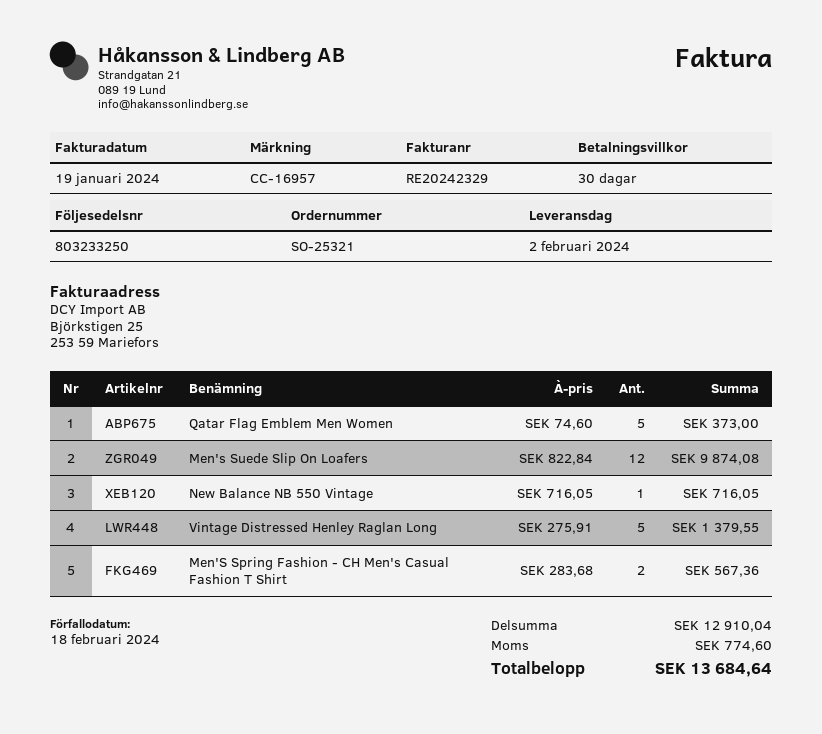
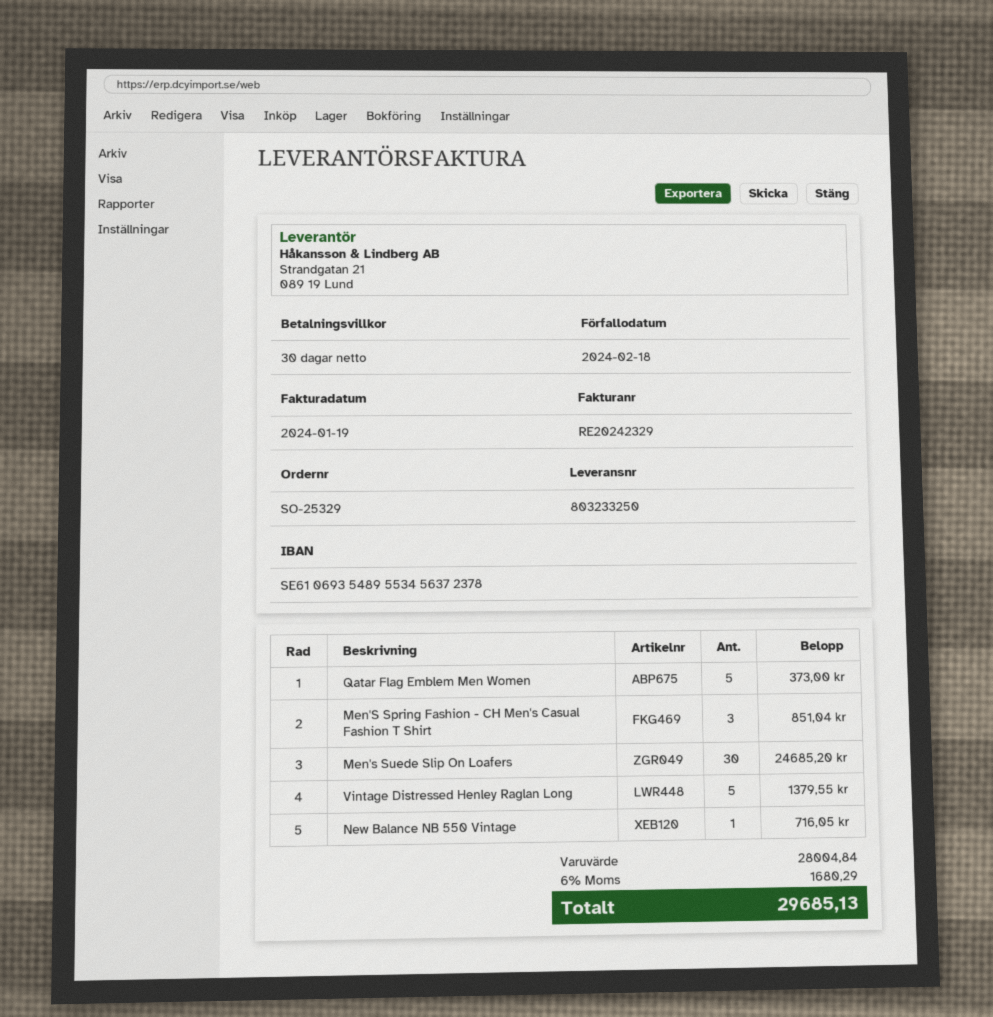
order number: SO-25321 -> SO-25329
Men's Suede Slip On Loafers: 12 for 9874.08 -> 30 for 24685.20
Men'S Spring Fashion - CH Men's Casual Fashion T Shirt: 2 for 567.36 -> 3 for 851.04
subtotal: 12910.04 -> 28004.84
tax: 774.60 -> 1680.29
total: 13684.64 -> 29685.13

